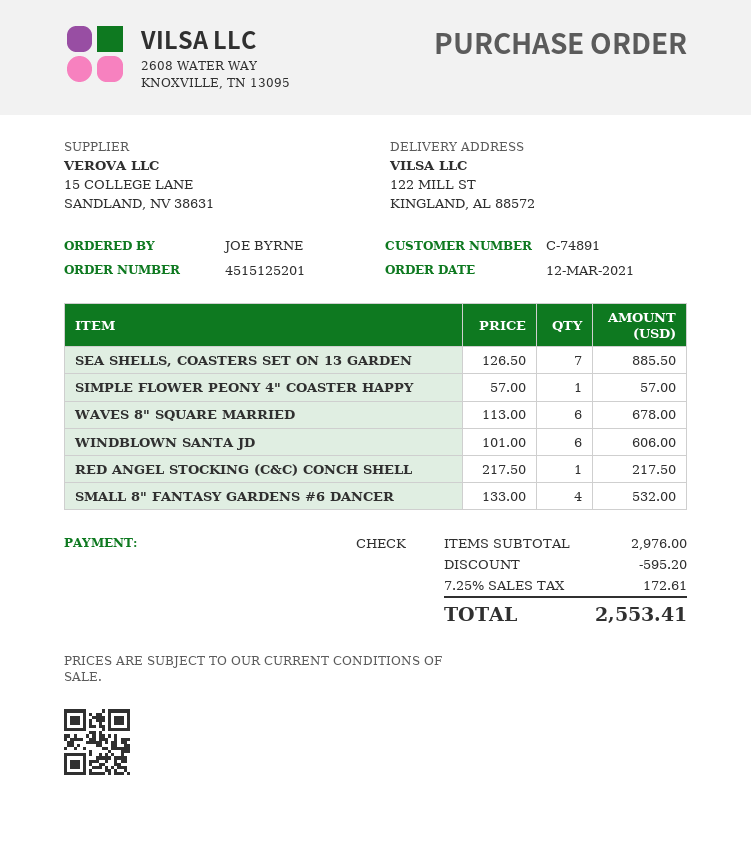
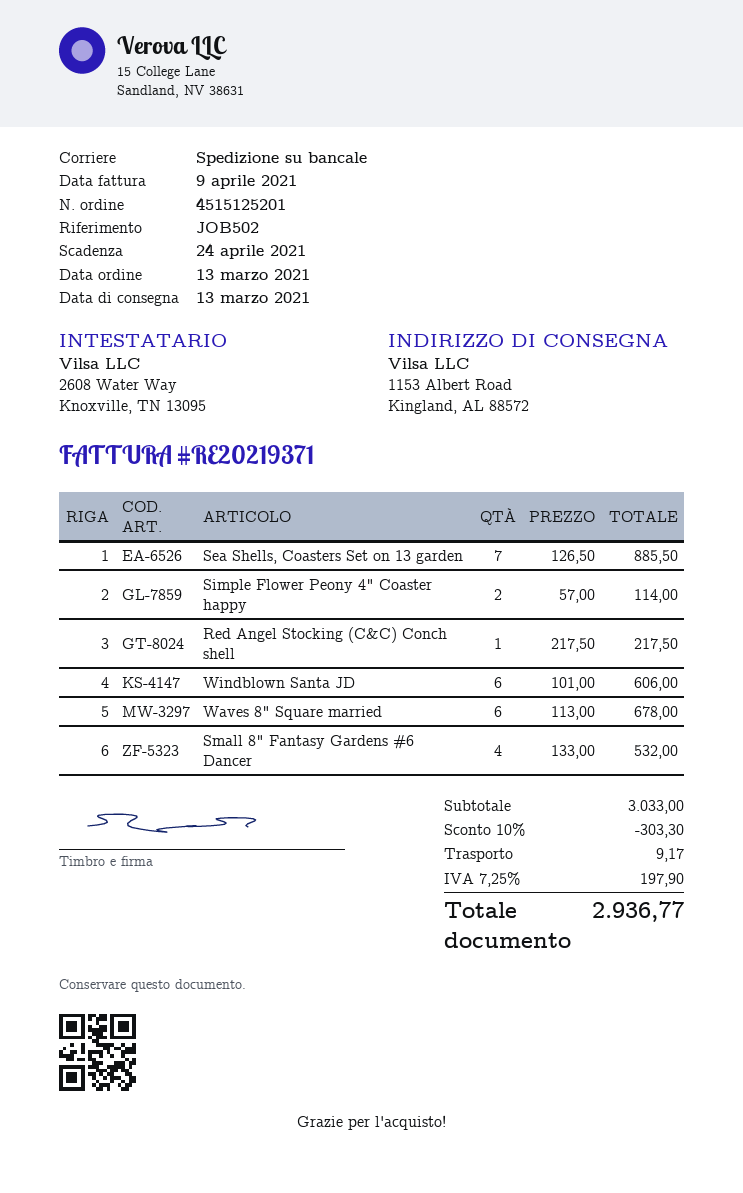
order date: 2021-03-12 -> 2021-03-13
ship to: 122 MILL ST, KINGLAND, AL 88572 -> 1153 Albert Road, Kingland, AL 88572
SIMPLE FLOWER PEONY 4" COASTER HAPPY: 1 x 57.00 = 57.00 -> 2 x 57.00 = 114.00
subtotal: 2976.00 -> 3033.00
discount: 595.20 -> 303.30
shipping: none -> 9.17
tax: 7.25% = 172.61 -> 7.25% = 197.90
total: 2553.41 -> 2936.77

